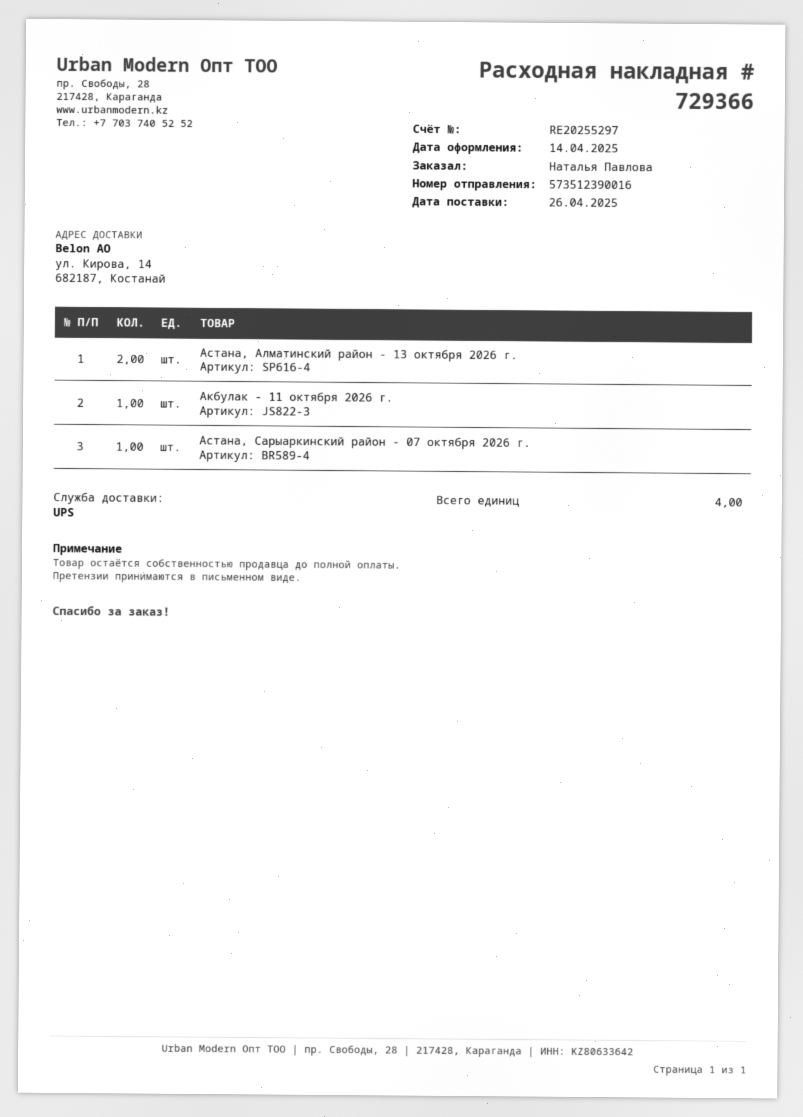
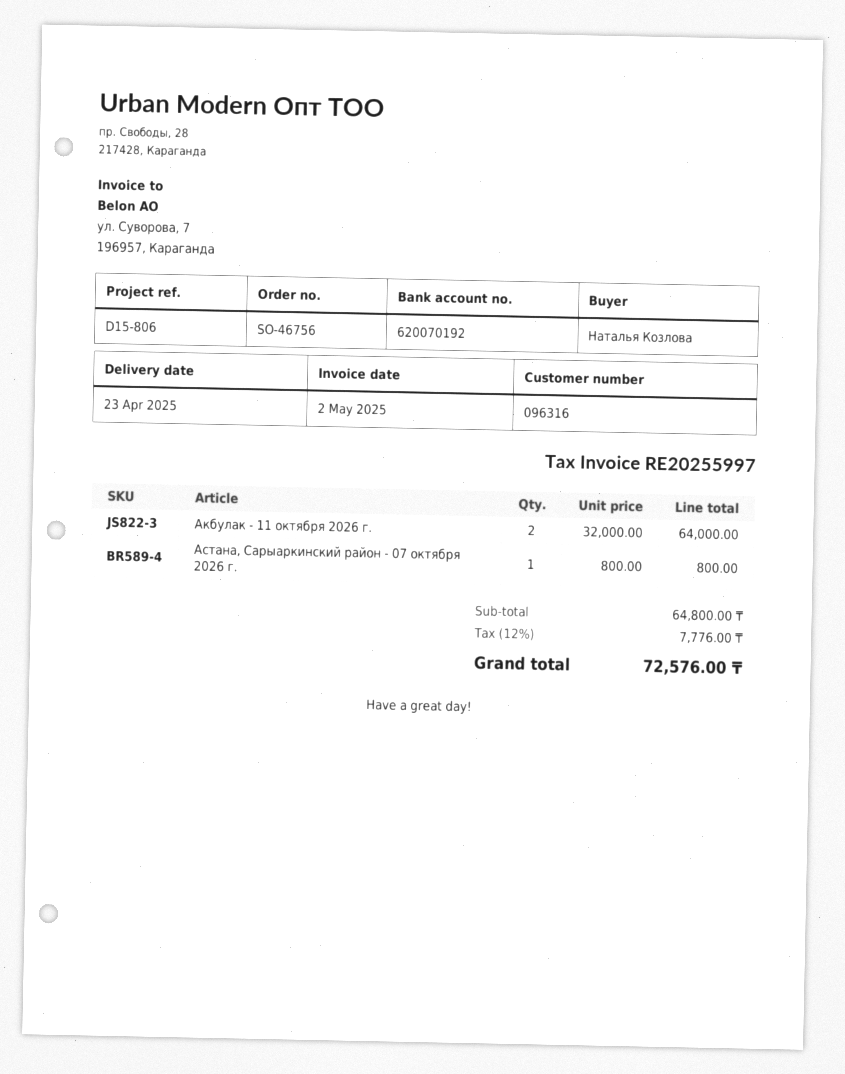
delivery date: 2025-04-26 -> 2025-04-23
invoice number: RE20255297 -> RE20255997
ordered by: Наталья Павлова -> Наталья Козлова
Астана, Алматинский район - 13 октября 2026 г.: 2 -> none
Акбулак - 11 октября 2026 г.: 1 -> 2

